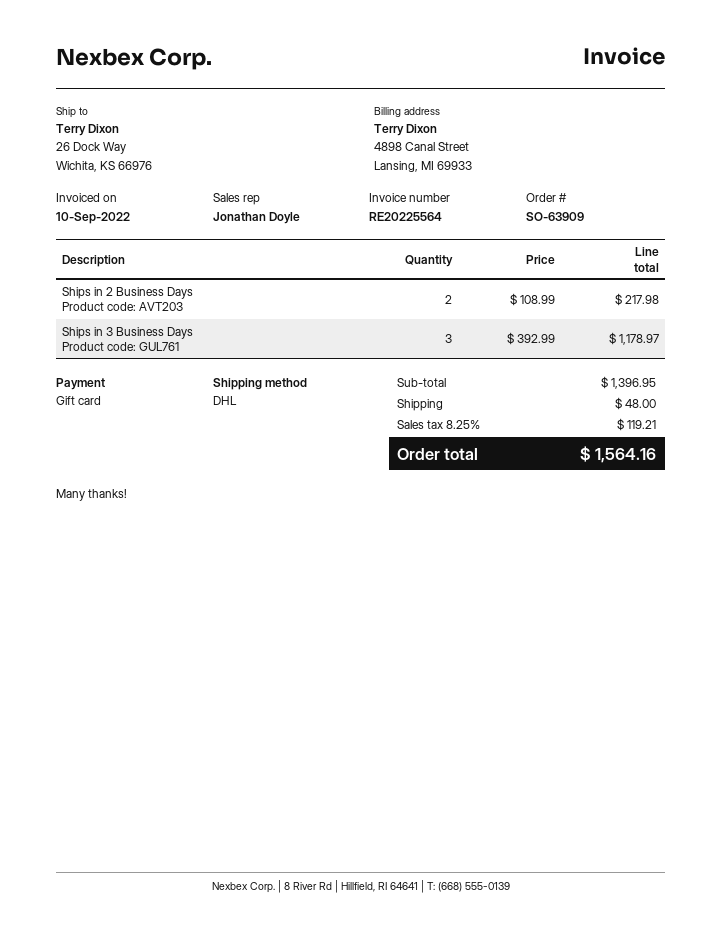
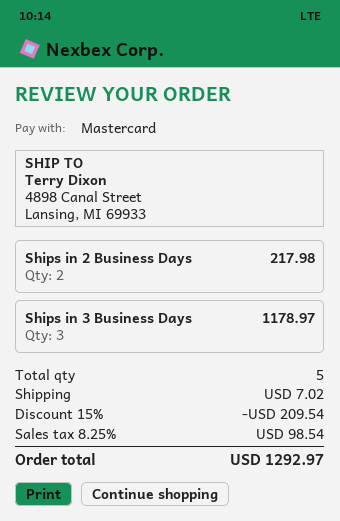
payment method: gift card -> Mastercard
ship to: 26 Dock Way, Wichita, KS 66976 -> 4898 Canal Street, Lansing, MI 69933
discount: none -> 15% = 209.54
shipping: 48.00 -> 7.02
tax: 8.25% = 119.21 -> 8.25% = 98.54
total: 1564.16 -> 1292.97

